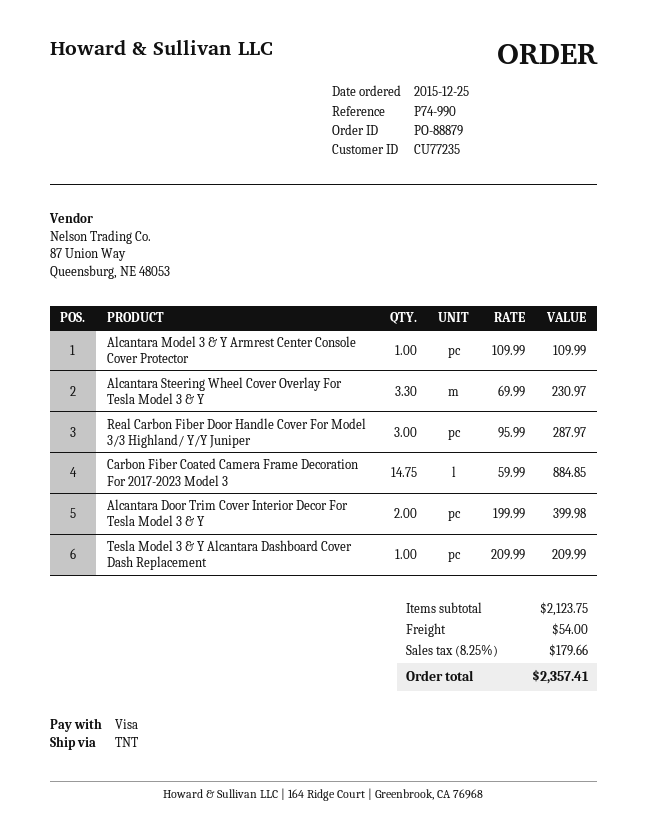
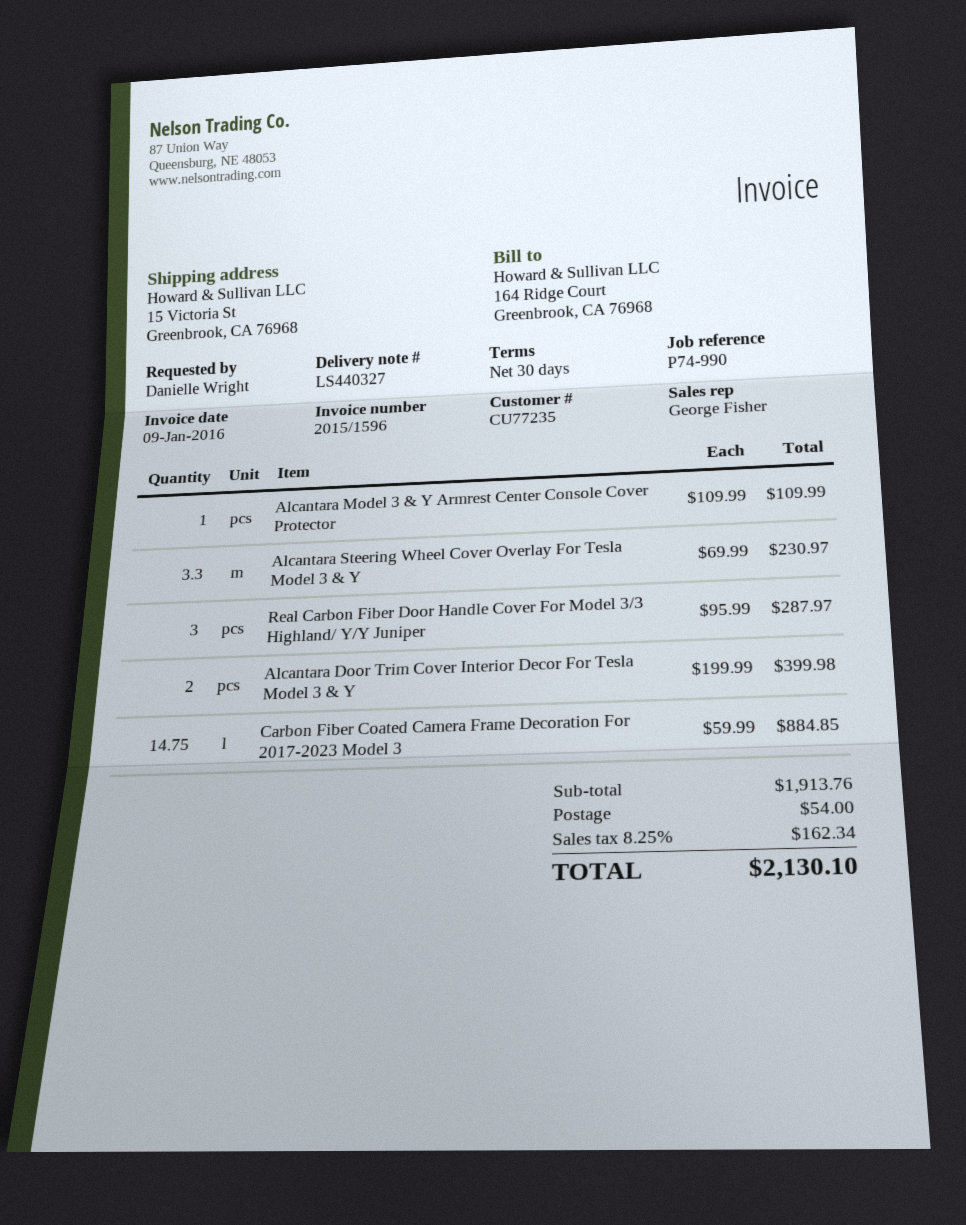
Tesla Model 3 & Y Alcantara Dashboard Cover Dash Replacement: 1 x 209.99 = 209.99 -> none
subtotal: 2123.75 -> 1913.76
tax: 8.25% = 179.66 -> 8.25% = 162.34
total: 2357.41 -> 2130.10

